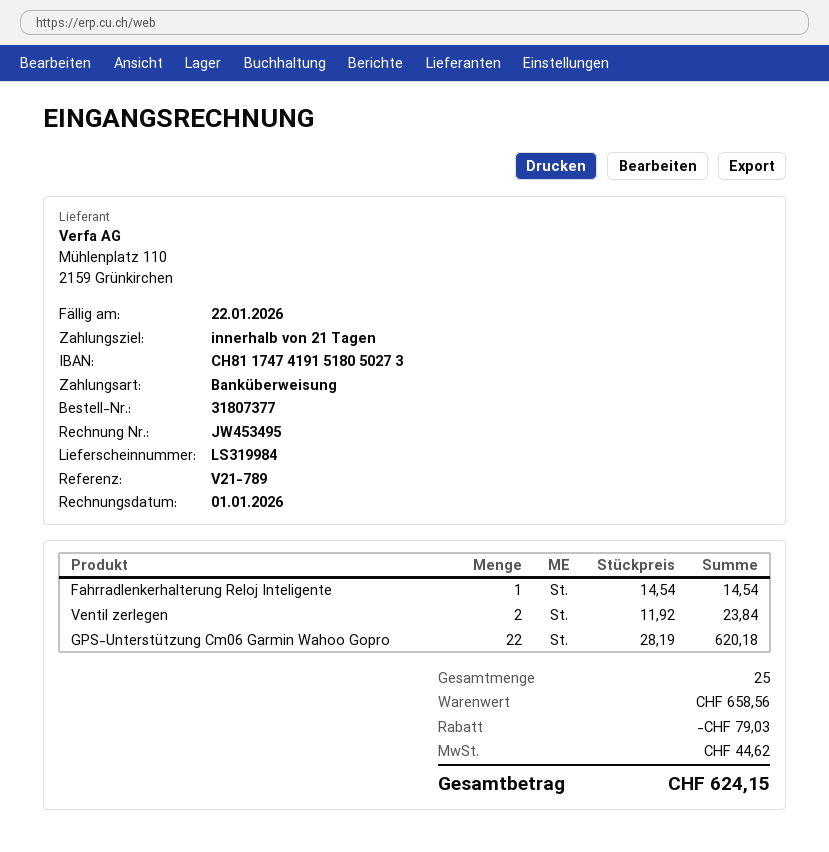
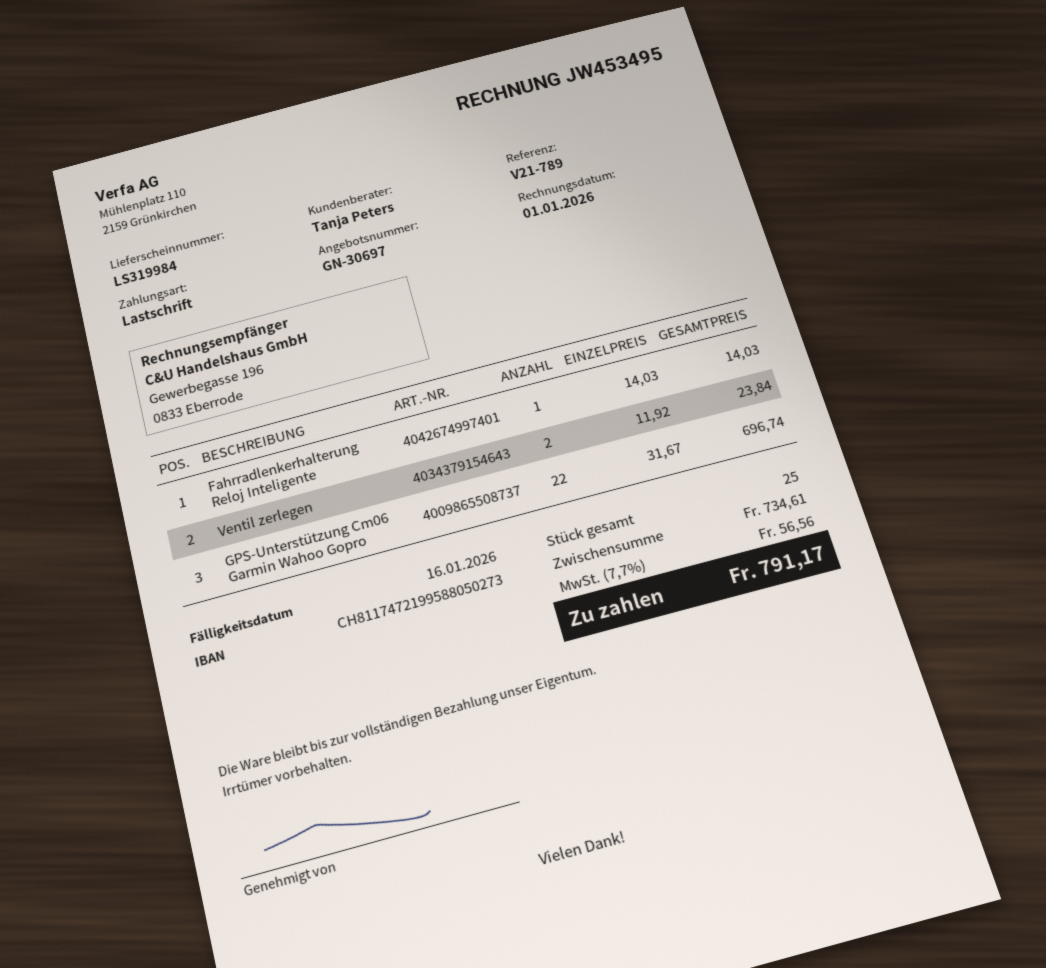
due date: 2026-01-22 -> 2026-01-16
payment method: bank transfer -> direct debit
bank account: CH8117474191518050273 -> CH8117472199588050273
Fahrradlenkerhalterung Reloj Inteligente: 1 x 14.54 = 14.54 -> 1 x 14.03 = 14.03
GPS-Unterstützung Cm06 Garmin Wahoo Gopro: 22 x 28.19 = 620.18 -> 22 x 31.67 = 696.74
subtotal: 658.56 -> 734.61
discount: 79.03 -> none
tax: 44.62 -> 56.56
total: 624.15 -> 791.17

